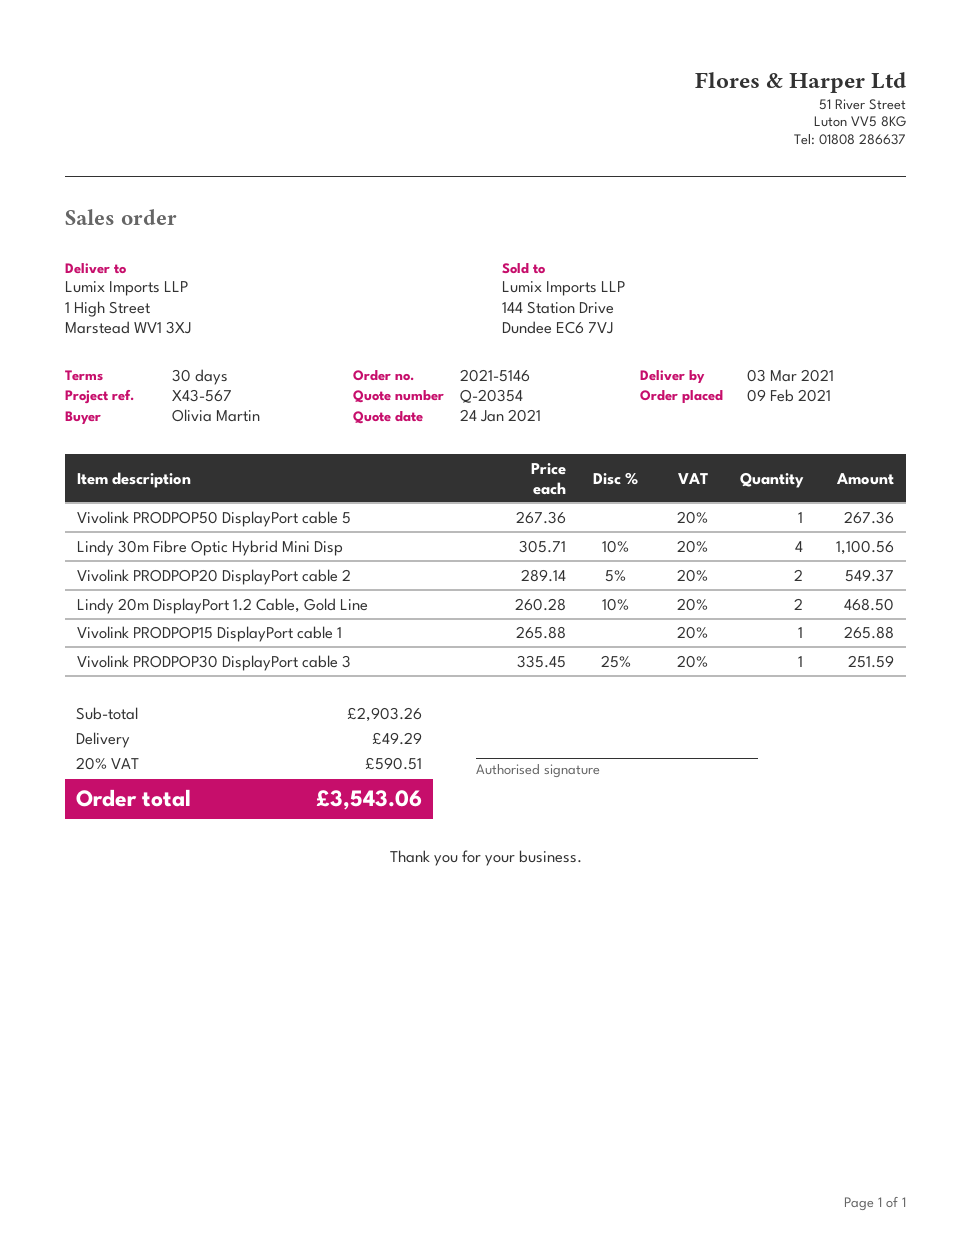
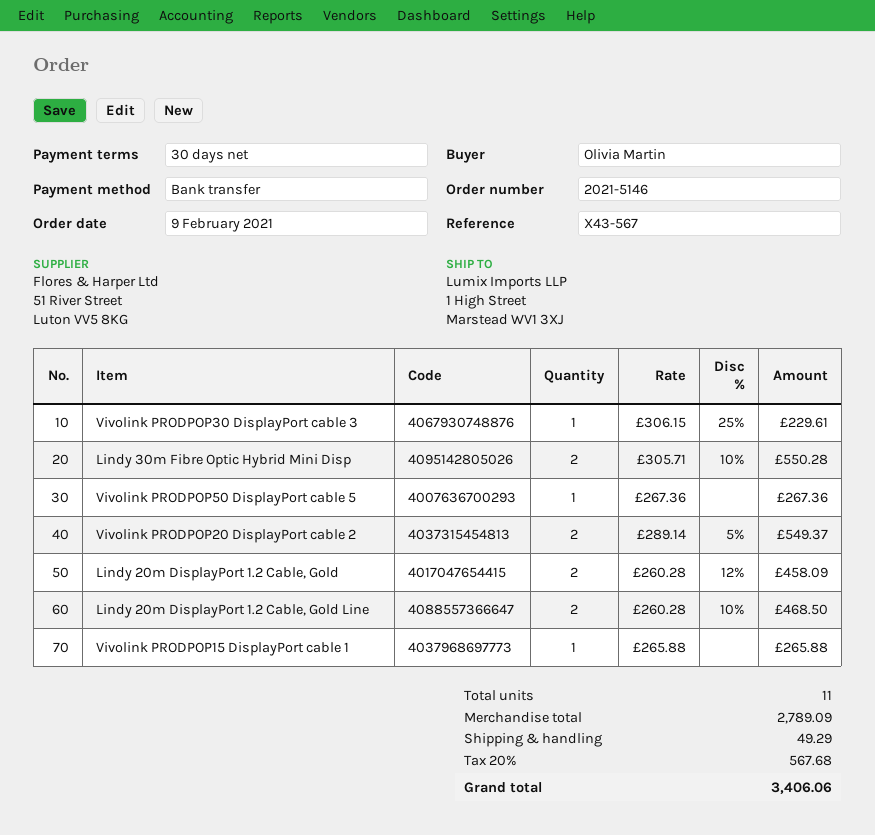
Lindy 30m Fibre Optic Hybrid Mini Disp: 4 x 305.71 - 10% = 1100.56 -> 2 x 305.71 - 10% = 550.28
Vivolink PRODPOP30 DisplayPort cable 3: 1 x 335.45 - 25% = 251.59 -> 1 x 306.15 - 25% = 229.61
Lindy 20m DisplayPort 1.2 Cable, Gold: none -> 2 x 260.28 - 12% = 458.09
subtotal: 2903.26 -> 2789.09
tax: 20% = 590.51 -> 20% = 567.68
total: 3543.06 -> 3406.06

